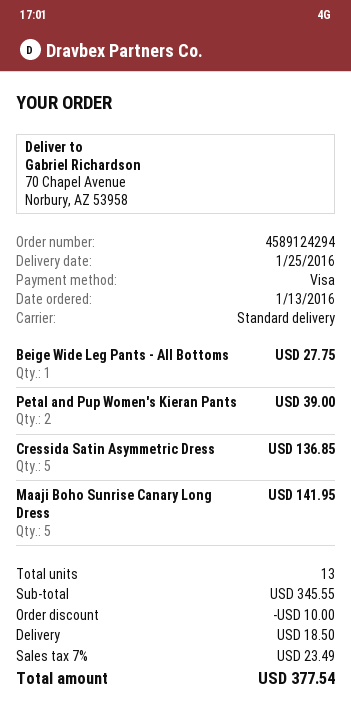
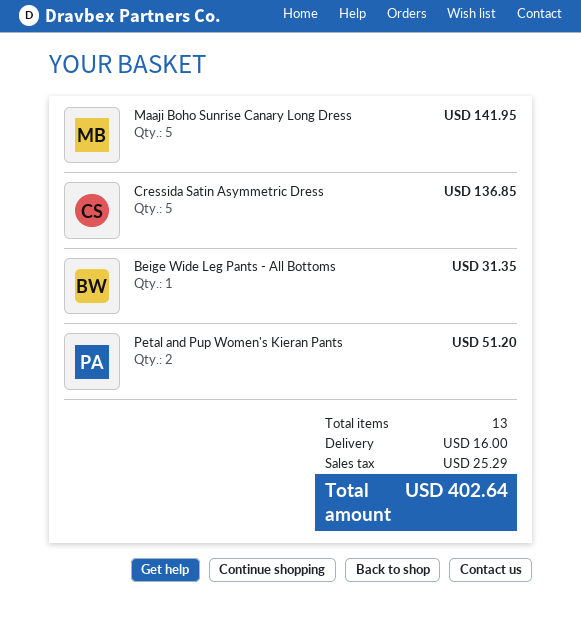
Beige Wide Leg Pants - All Bottoms: 1 for 27.75 -> 1 for 31.35
Petal and Pup Women's Kieran Pants: 2 for 39.00 -> 2 for 51.20
discount: 10.00 -> none
shipping: 18.50 -> 16.00
tax: 23.49 -> 25.29
total: 377.54 -> 402.64

